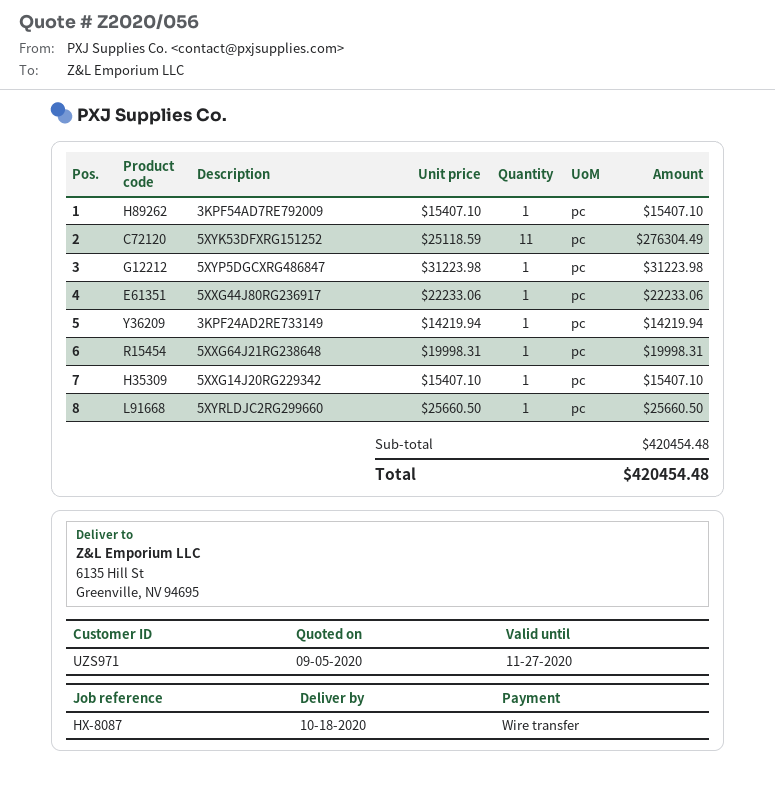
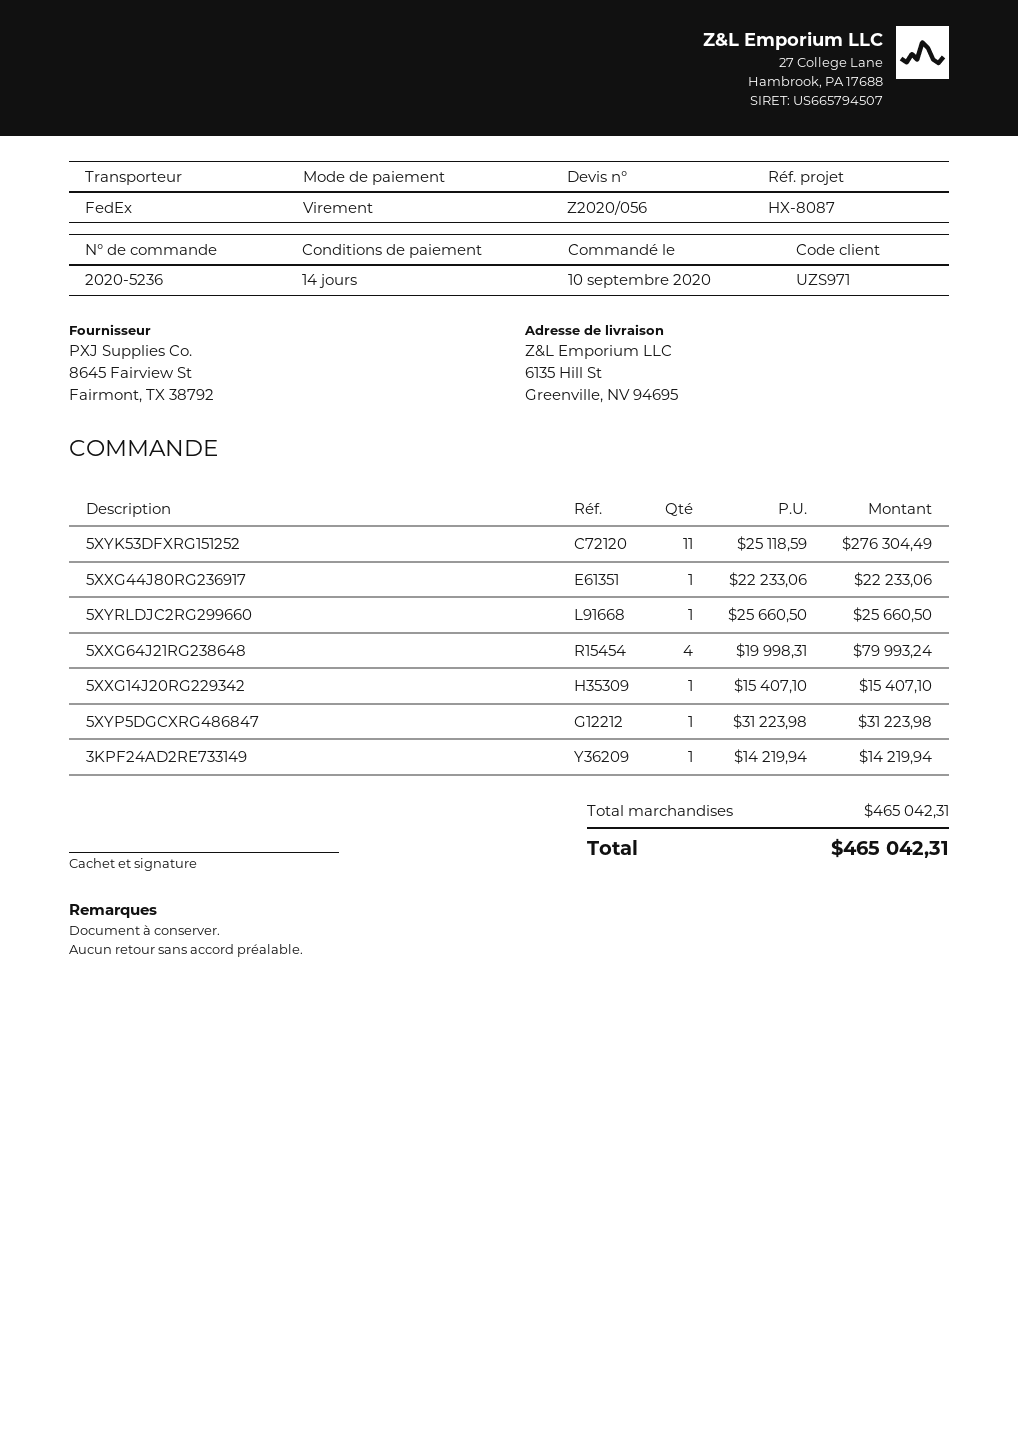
3KPF54AD7RE792009: 1 x 15407.10 = 15407.10 -> none
5XXG64J21RG238648: 1 x 19998.31 = 19998.31 -> 4 x 19998.31 = 79993.24
subtotal: 420454.48 -> 465042.31
total: 420454.48 -> 465042.31

